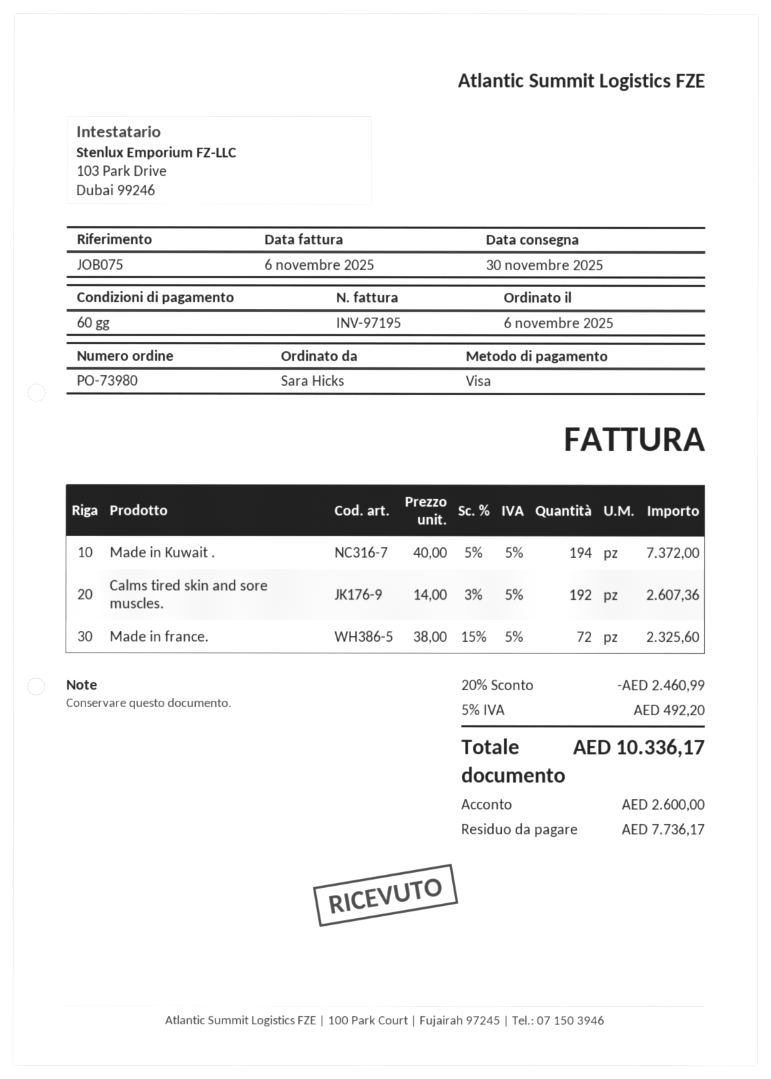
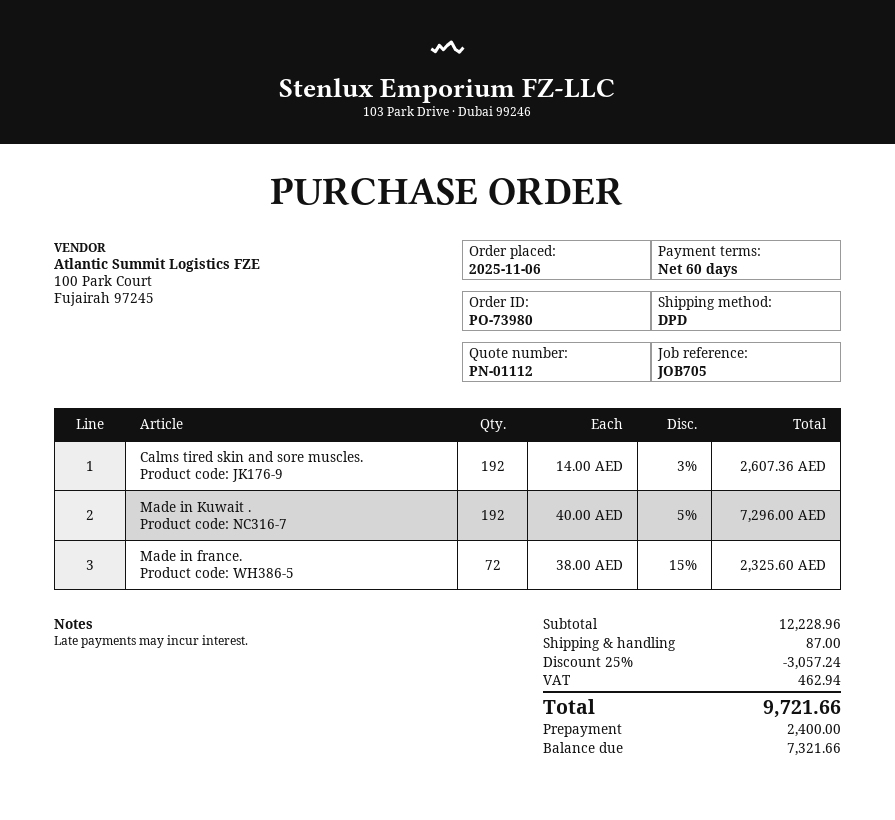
reference: JOB075 -> JOB705
Made in Kuwait .: 194 x 40.00 - 5% = 7372.00 -> 192 x 40.00 - 5% = 7296.00
discount: 20% = 2460.99 -> 25% = 3057.24
shipping: none -> 87.00
tax: 492.20 -> 462.94
total: 10336.17 -> 9721.66
deposit: 2600.00 -> 2400.00
balance: 7736.17 -> 7321.66

